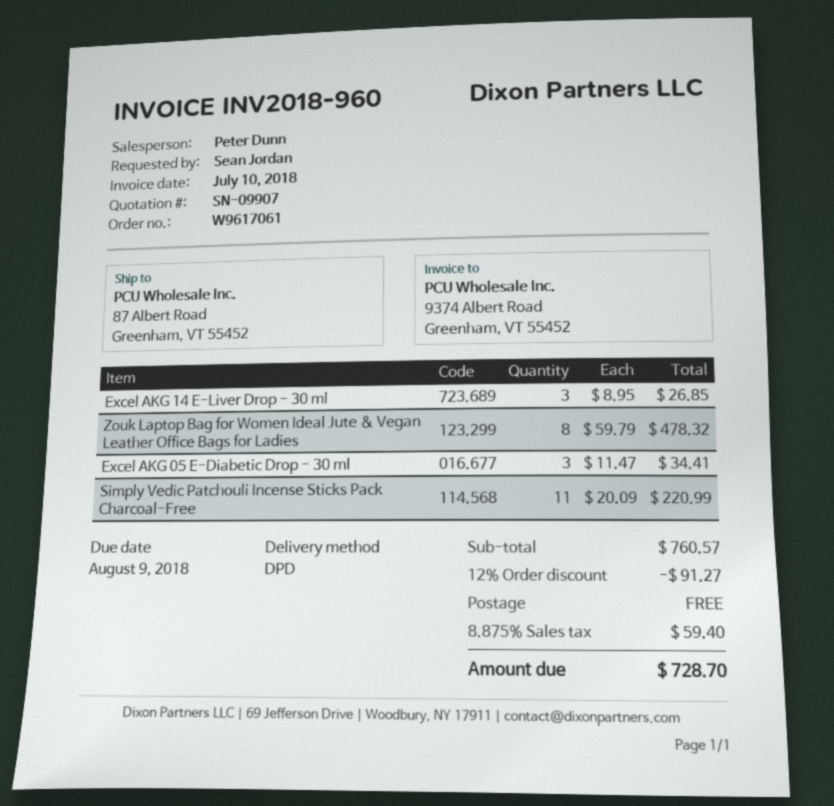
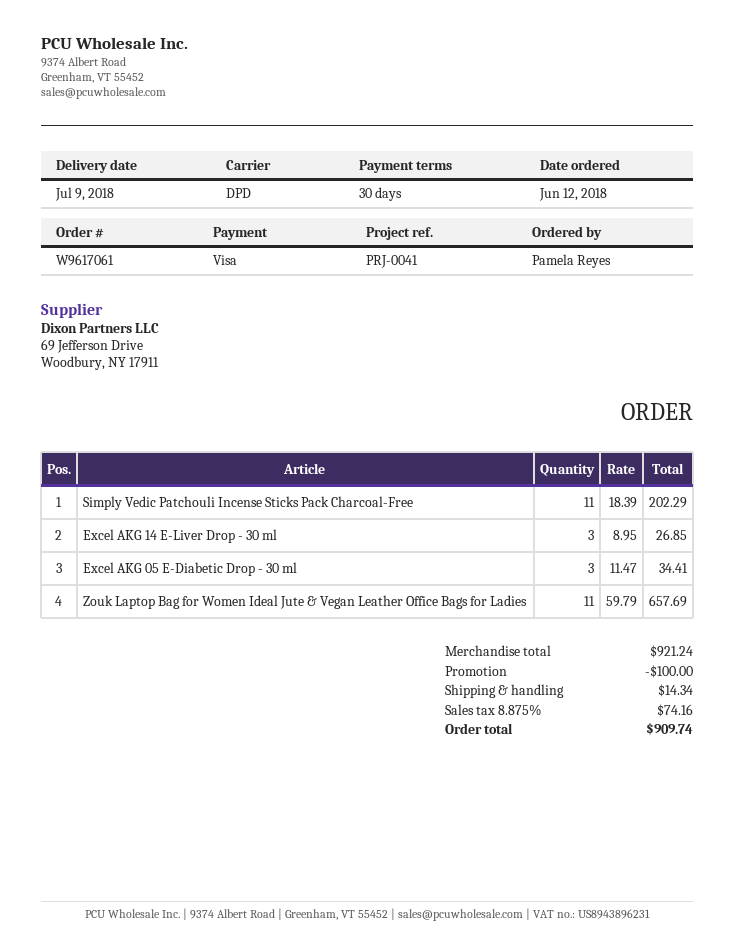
ordered by: Sean Jordan -> Pamela Reyes
Zouk Laptop Bag for Women Ideal Jute & Vegan Leather Office Bags for Ladies: 8 x 59.79 = 478.32 -> 11 x 59.79 = 657.69
Simply Vedic Patchouli Incense Sticks Pack Charcoal-Free: 11 x 20.09 = 220.99 -> 11 x 18.39 = 202.29
subtotal: 760.57 -> 921.24
discount: 91.27 -> 100.00
shipping: 0.00 -> 14.34
tax: 8.875% = 59.40 -> 8.875% = 74.16
total: 728.70 -> 909.74

